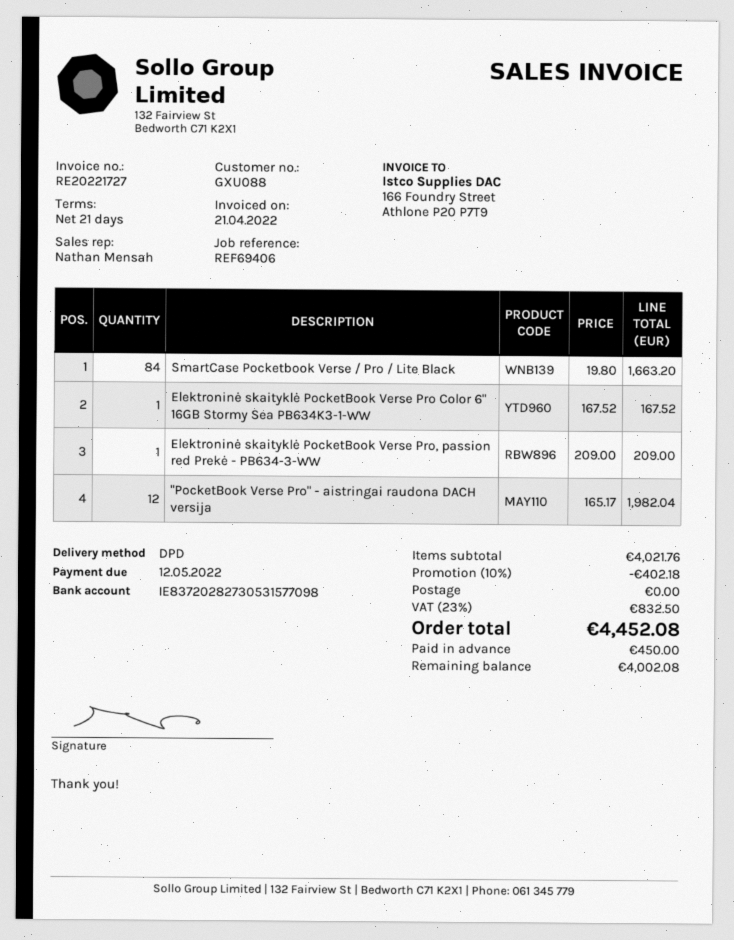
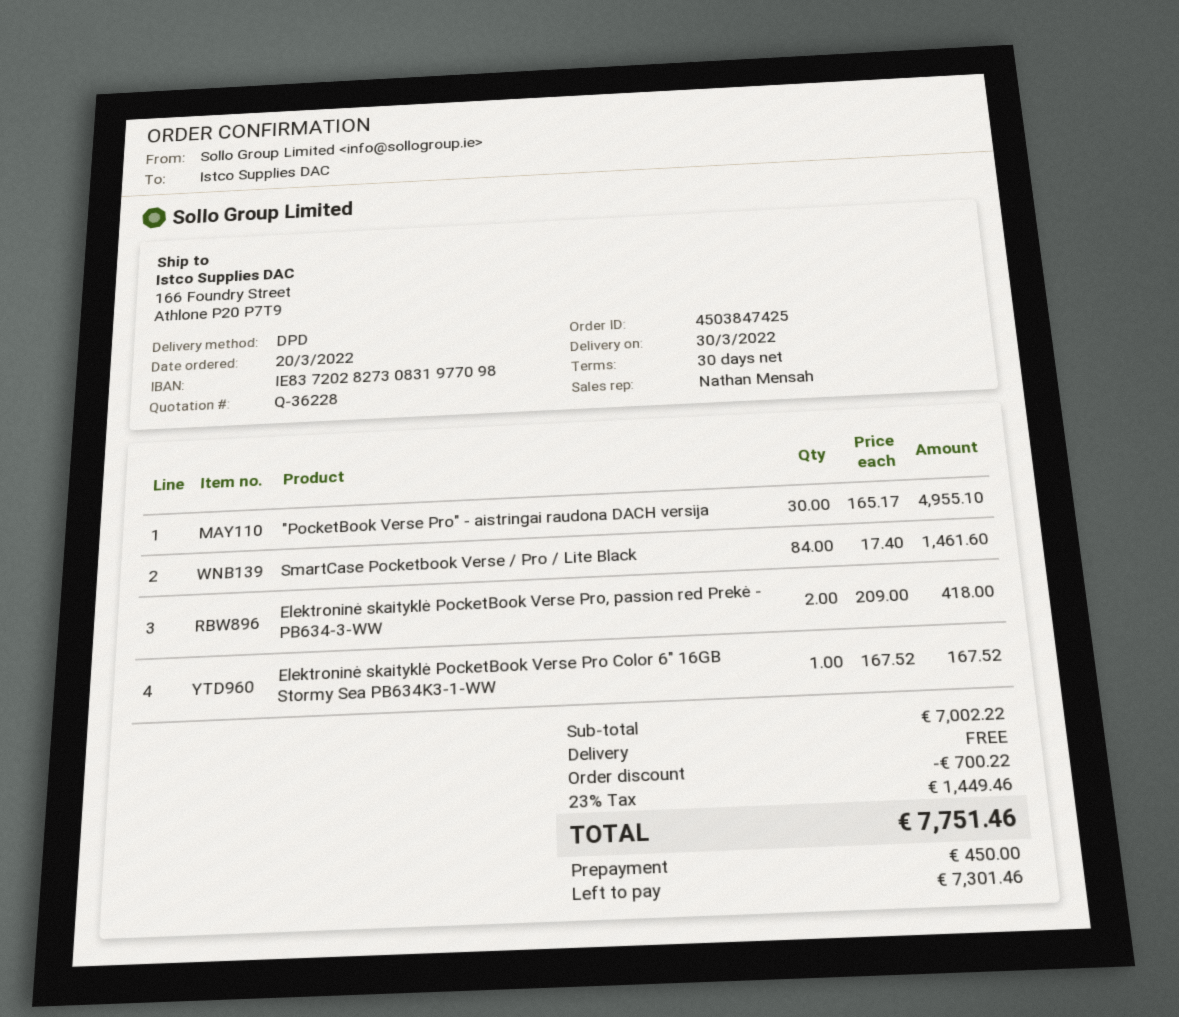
payment terms: 21 days -> 30 days
bank account: IE83720282730531577098 -> IE83720282730831977098
SmartCase Pocketbook Verse / Pro / Lite Black: 84 x 19.80 = 1663.20 -> 84 x 17.40 = 1461.60
Elektroninė skaityklė PocketBook Verse Pro, passion red Prekė - PB634-3-WW: 1 x 209.00 = 209.00 -> 2 x 209.00 = 418.00
"PocketBook Verse Pro" - aistringai raudona DACH versija: 12 x 165.17 = 1982.04 -> 30 x 165.17 = 4955.10
subtotal: 4021.76 -> 7002.22
discount: 402.18 -> 700.22
tax: 23% = 832.50 -> 23% = 1449.46
total: 4452.08 -> 7751.46
balance: 4002.08 -> 7301.46

